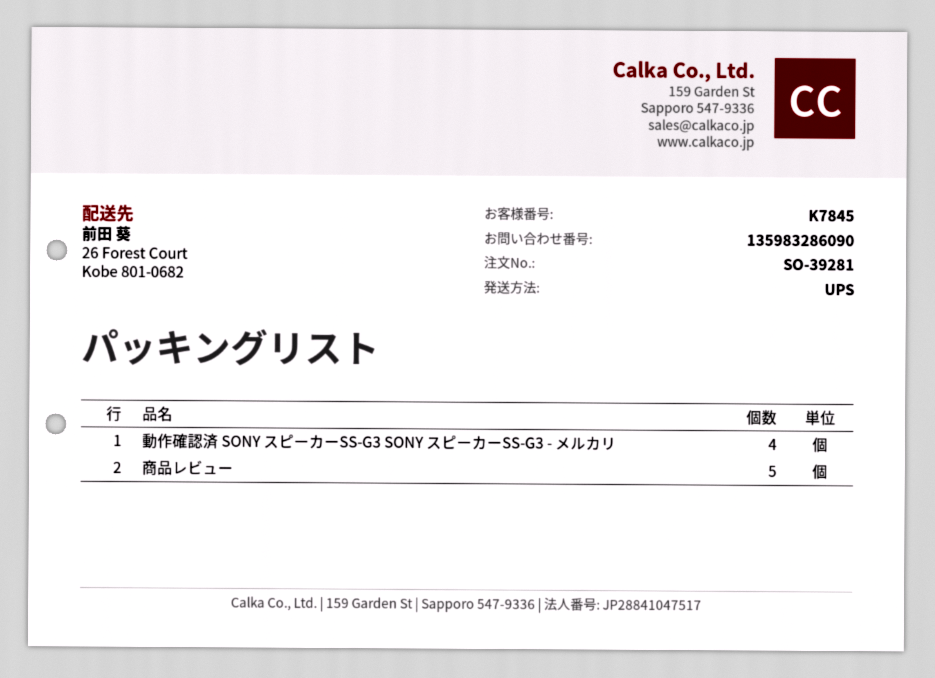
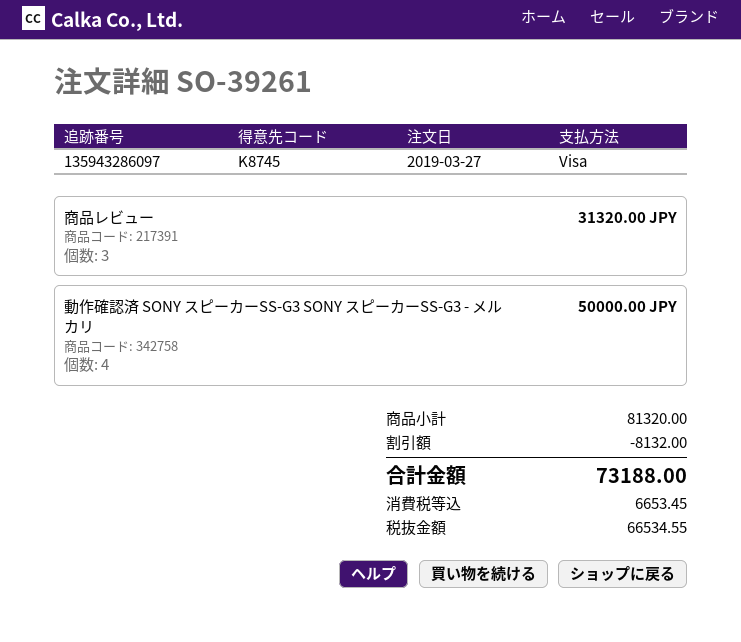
order number: SO-39281 -> SO-39261
customer number: K7845 -> K8745
tracking number: 135983286090 -> 135943286097
商品レビュー: 5 -> 3

